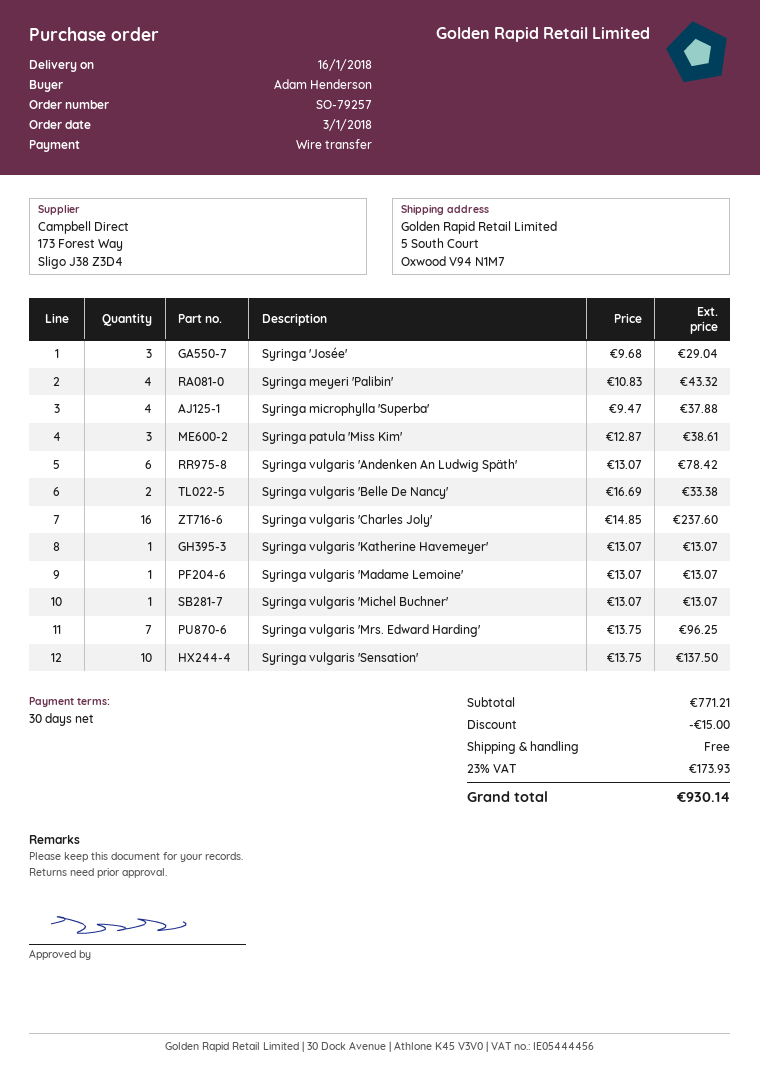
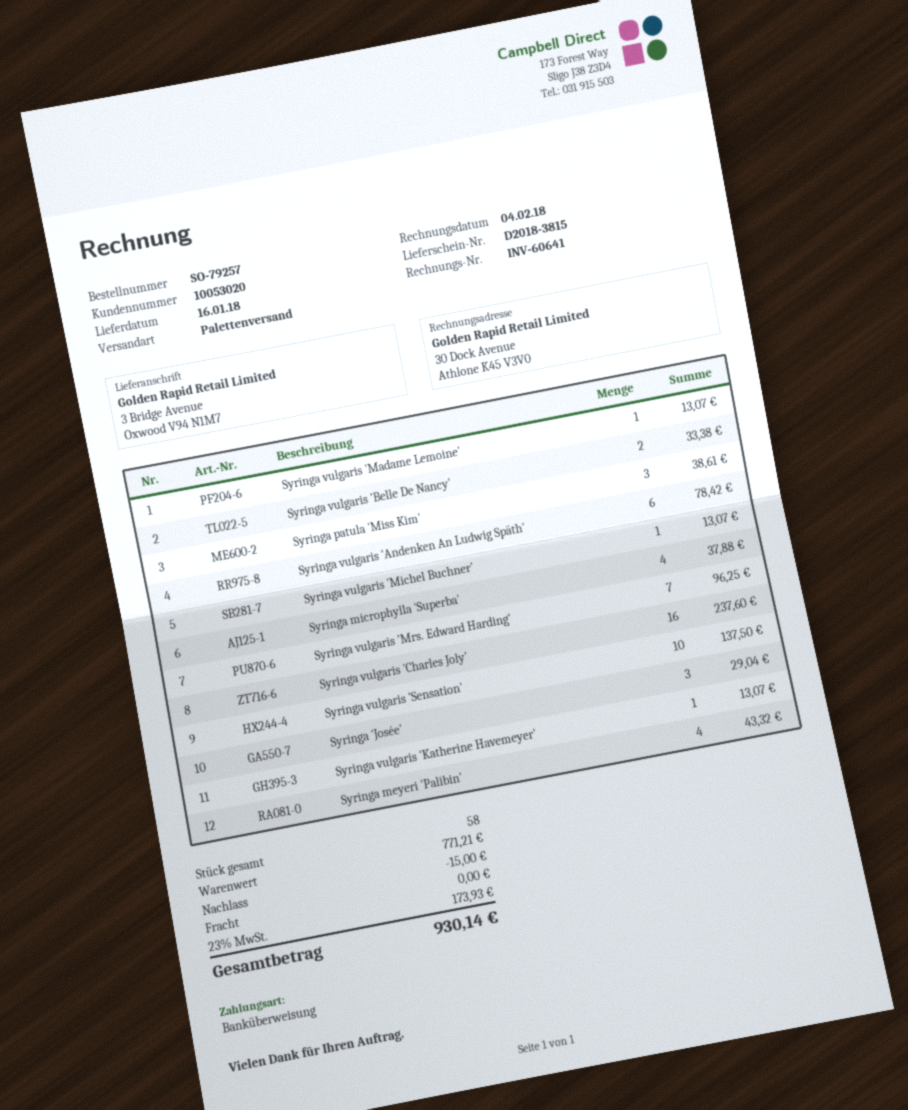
ship to: 5 South Court, Oxwood V94 N1M7 -> 3 Bridge Avenue, Oxwood V94 N1M7

